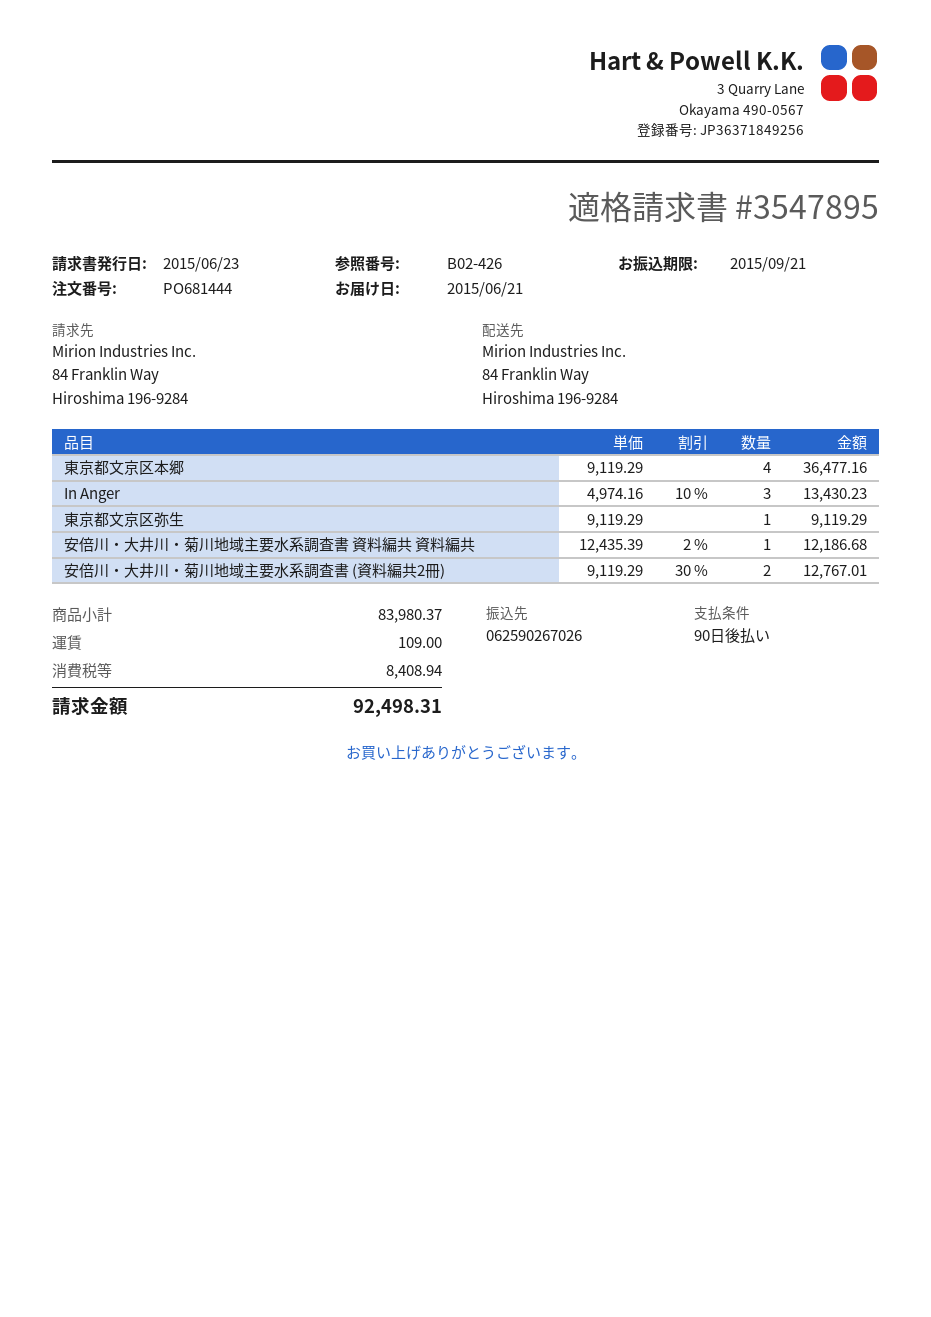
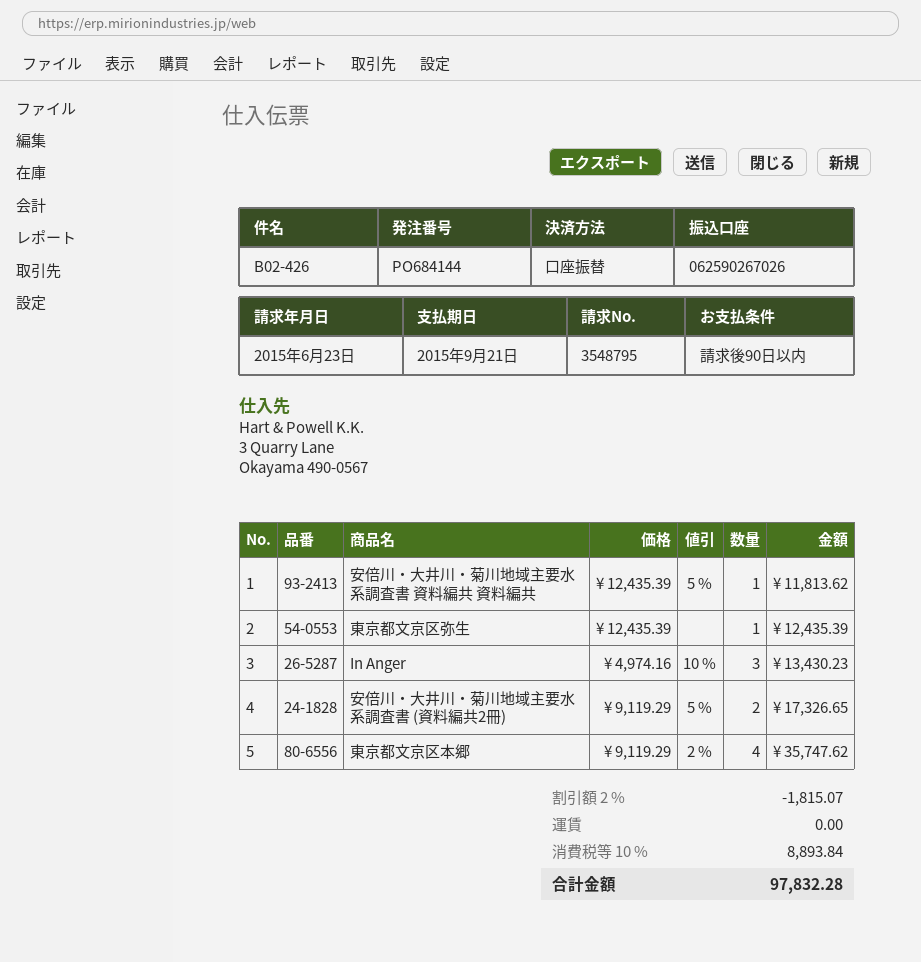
order number: PO681444 -> PO684144
invoice number: 3547895 -> 3548795
東京都文京区本郷: 4 x 9119.29 = 36477.16 -> 4 x 9119.29 - 2% = 35747.62
東京都文京区弥生: 1 x 9119.29 = 9119.29 -> 1 x 12435.39 = 12435.39
安倍川・大井川・菊川地域主要水系調査書 資料編共 資料編共: 1 x 12435.39 - 2% = 12186.68 -> 1 x 12435.39 - 5% = 11813.62
安倍川・大井川・菊川地域主要水系調査書 (資料編共2冊): 2 x 9119.29 - 30% = 12767.01 -> 2 x 9119.29 - 5% = 17326.65
discount: none -> 2% = 1815.07
shipping: 109.00 -> 0.00
tax: 8408.94 -> 8893.84
total: 92498.31 -> 97832.28

